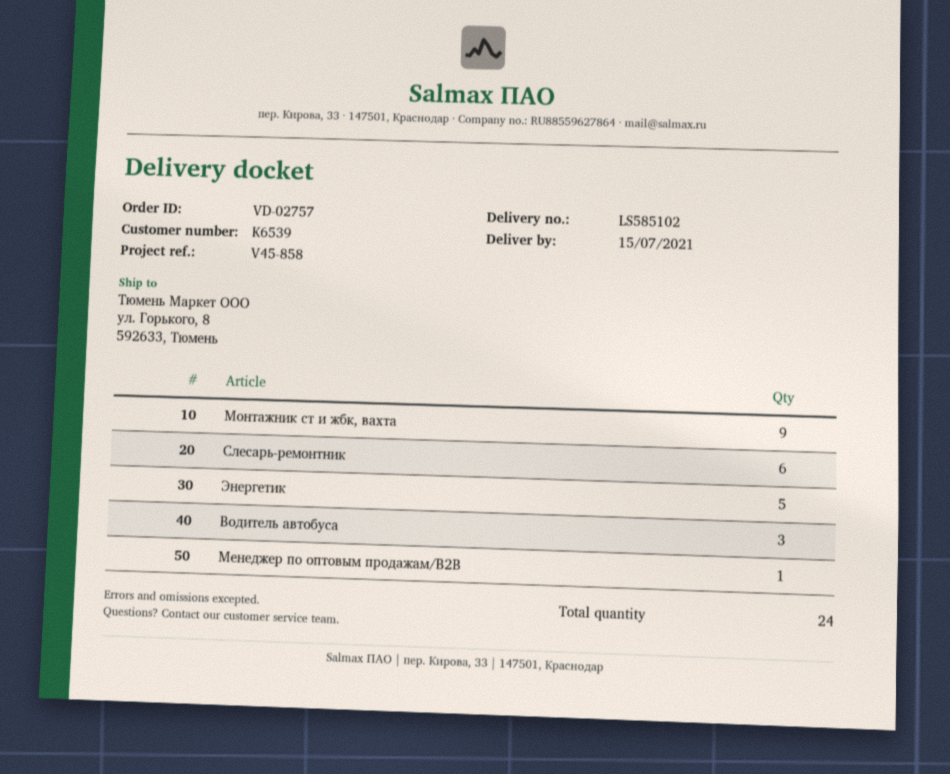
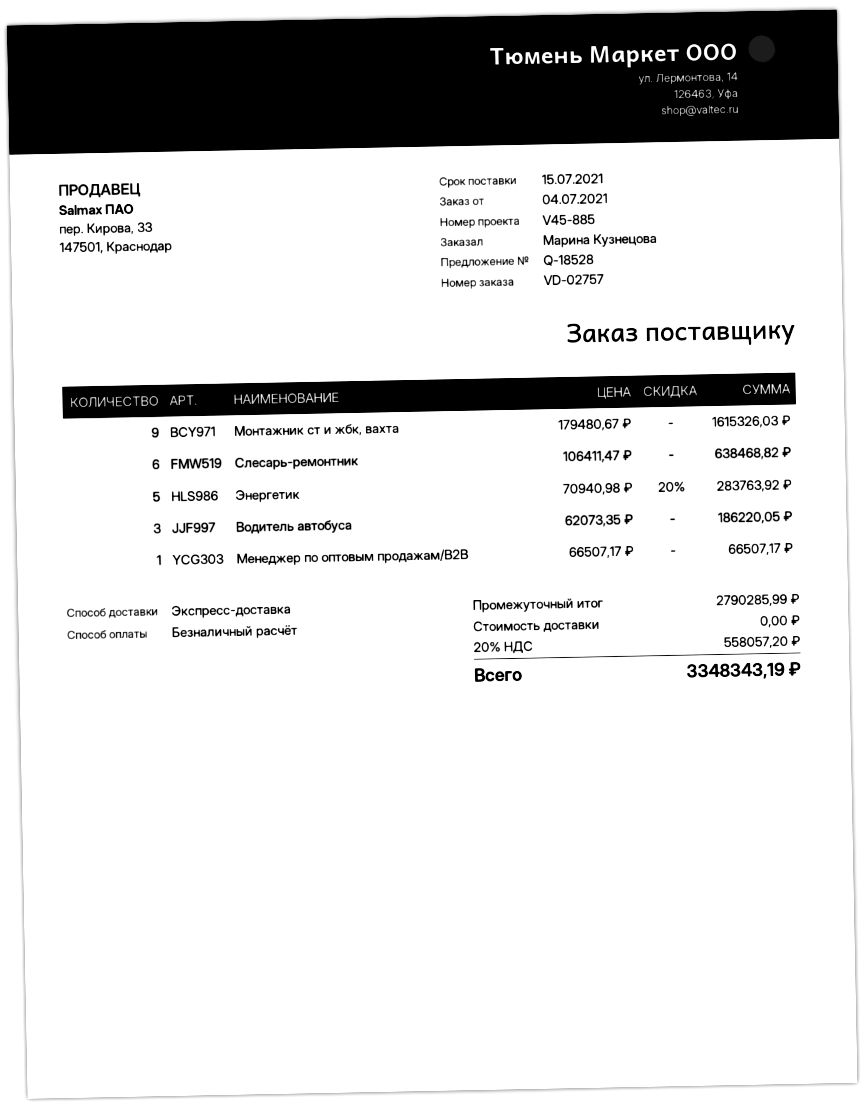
reference: V45-858 -> V45-885

